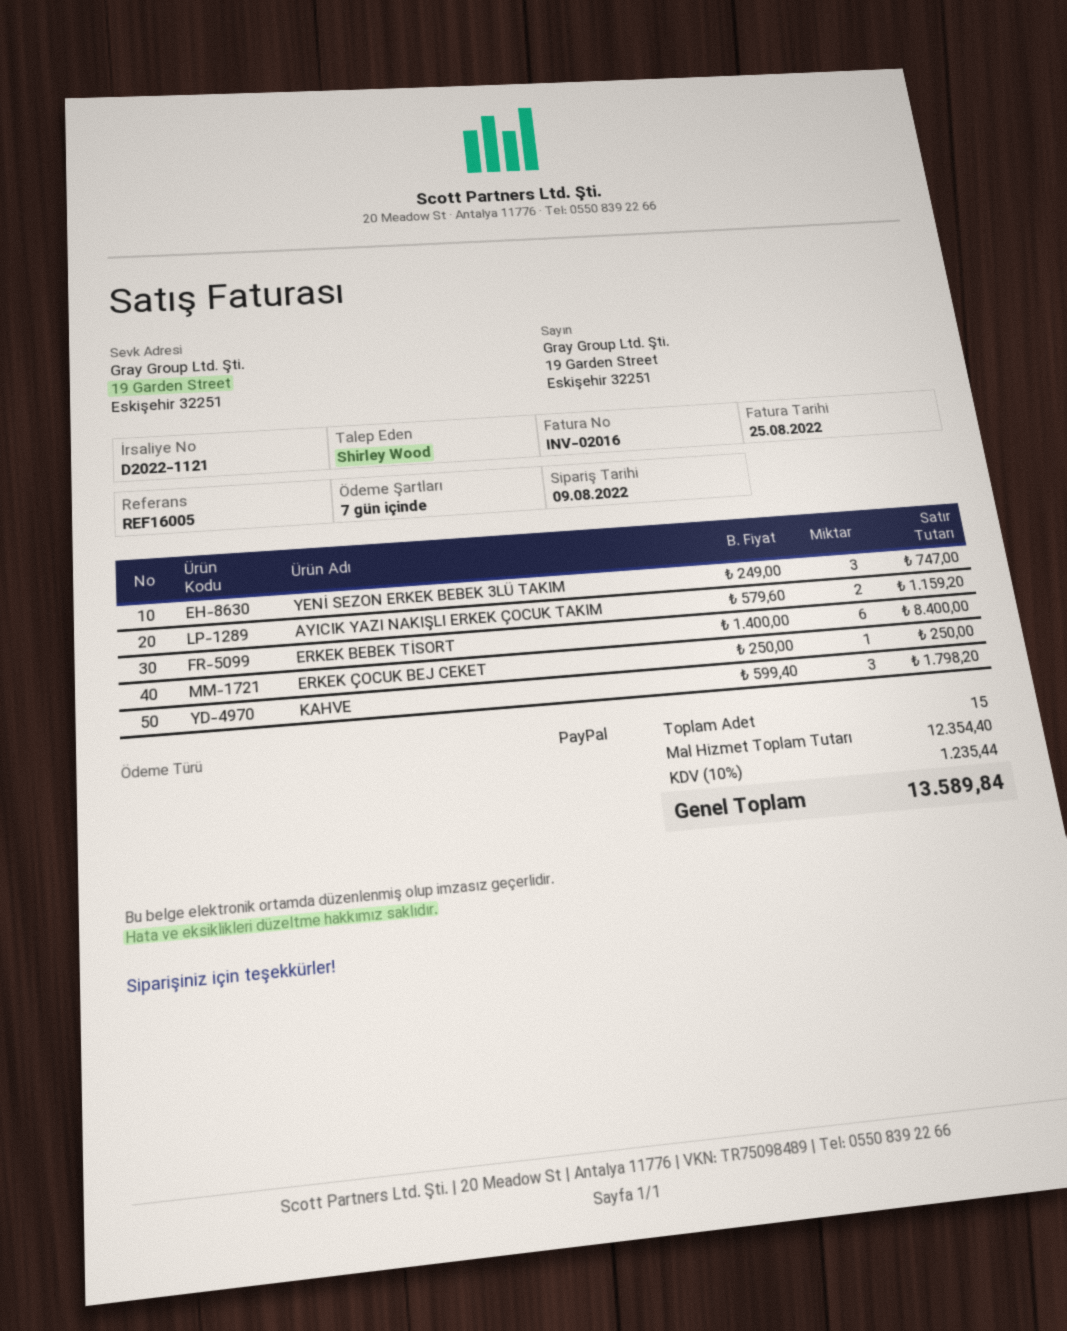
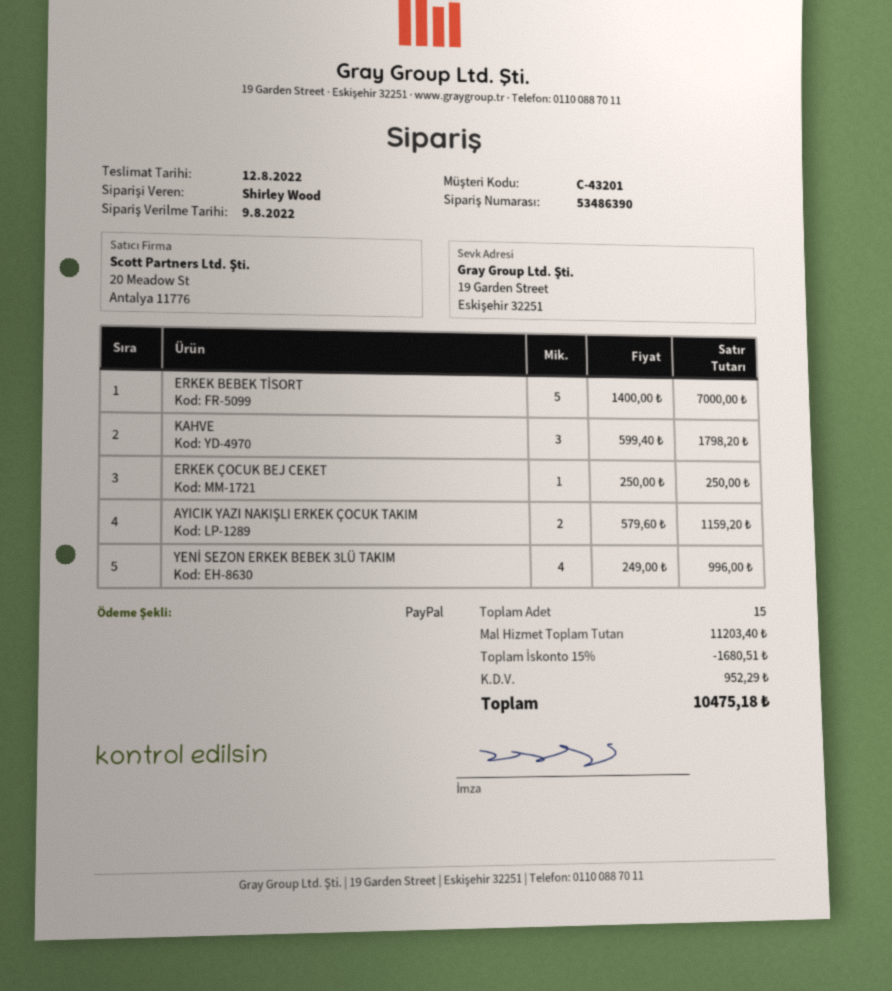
YENİ SEZON ERKEK BEBEK 3LÜ TAKIM: 3 x 249.00 = 747.00 -> 4 x 249.00 = 996.00
ERKEK BEBEK TİSORT: 6 x 1400.00 = 8400.00 -> 5 x 1400.00 = 7000.00
subtotal: 12354.40 -> 11203.40
discount: none -> 15% = 1680.51
tax: 1235.44 -> 952.29
total: 13589.84 -> 10475.18

